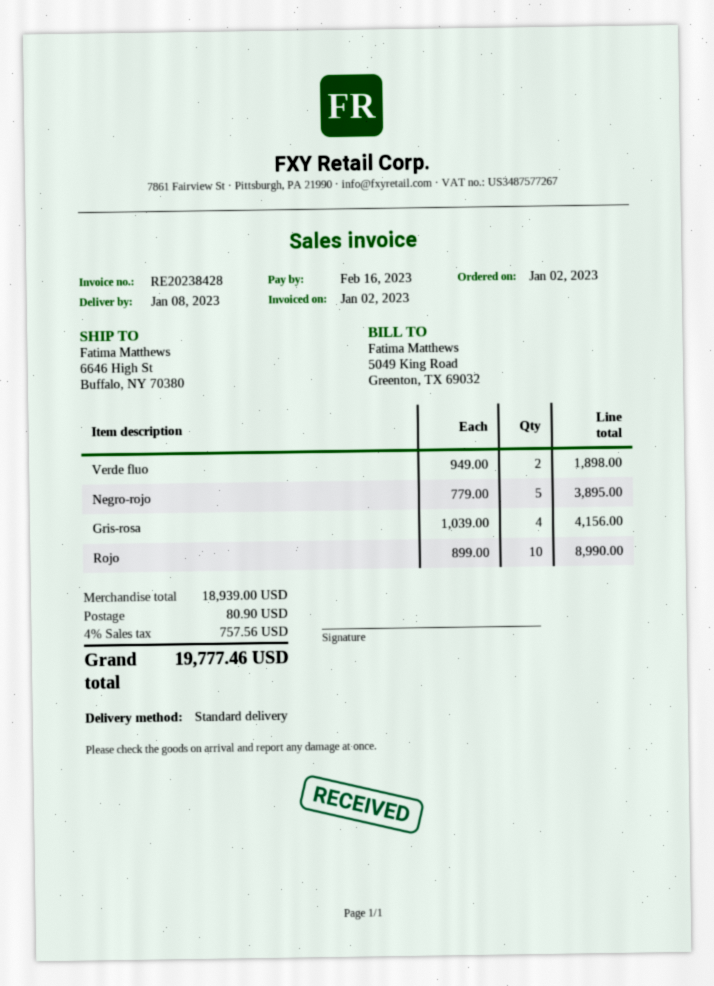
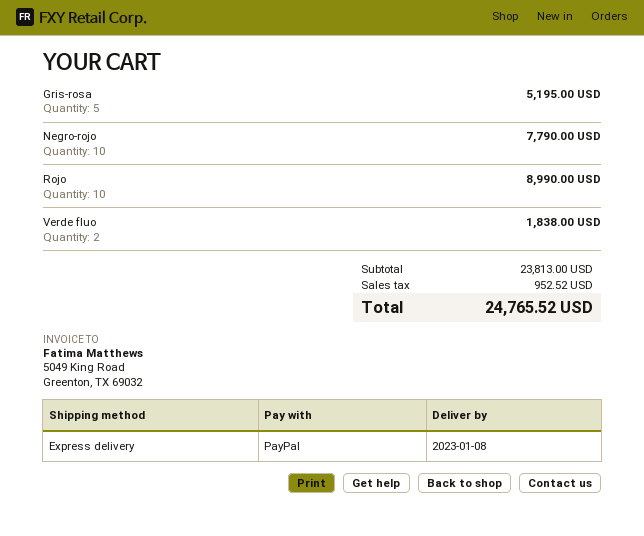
shipping method: standard -> express
Verde fluo: 2 for 1898.00 -> 2 for 1838.00
Negro-rojo: 5 for 3895.00 -> 10 for 7790.00
Gris-rosa: 4 for 4156.00 -> 5 for 5195.00
subtotal: 18939.00 -> 23813.00
shipping: 80.90 -> none
tax: 757.56 -> 952.52
total: 19777.46 -> 24765.52

